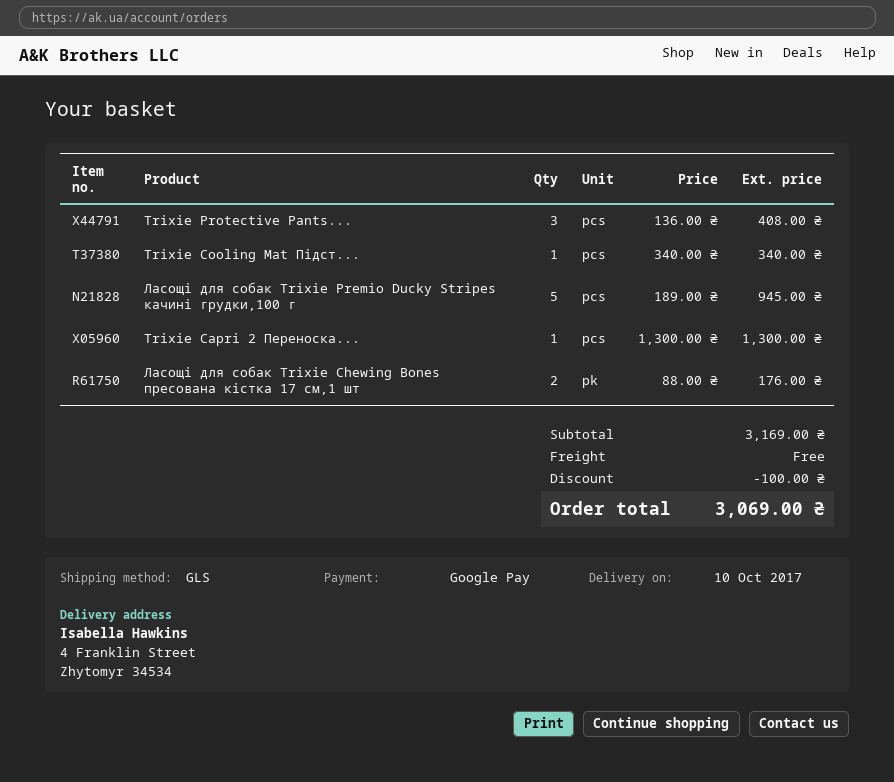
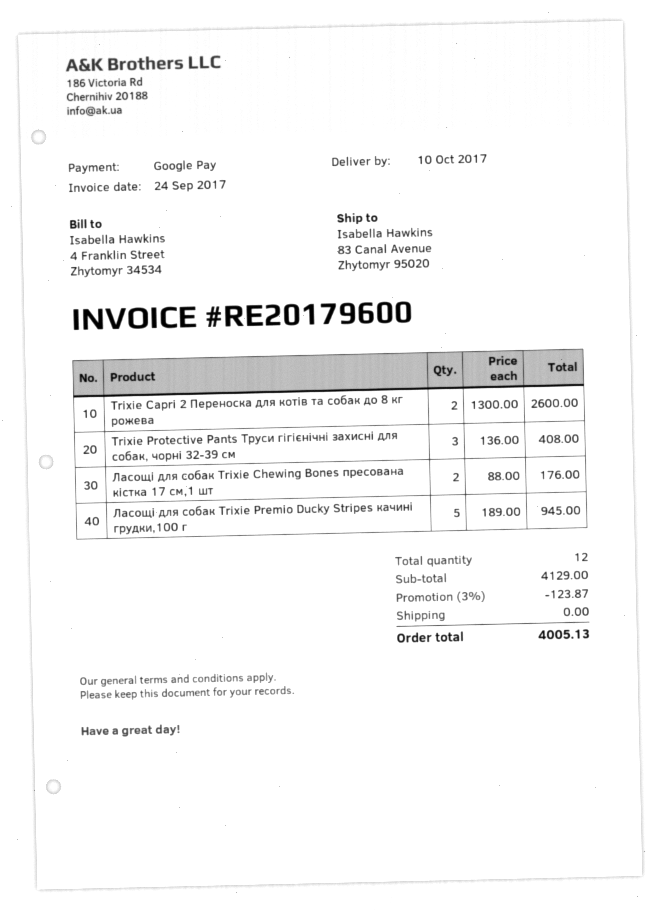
ship to: 4 Franklin Street, Zhytomyr 34534 -> 83 Canal Avenue, Zhytomyr 95020
Trixie Cooling Mat Підст...: 1 x 340.00 = 340.00 -> none
Trixie Capri 2 Переноска...: 1 x 1300.00 = 1300.00 -> 2 x 1300.00 = 2600.00
subtotal: 3169.00 -> 4129.00
discount: 100.00 -> 123.87
total: 3069.00 -> 4005.13

